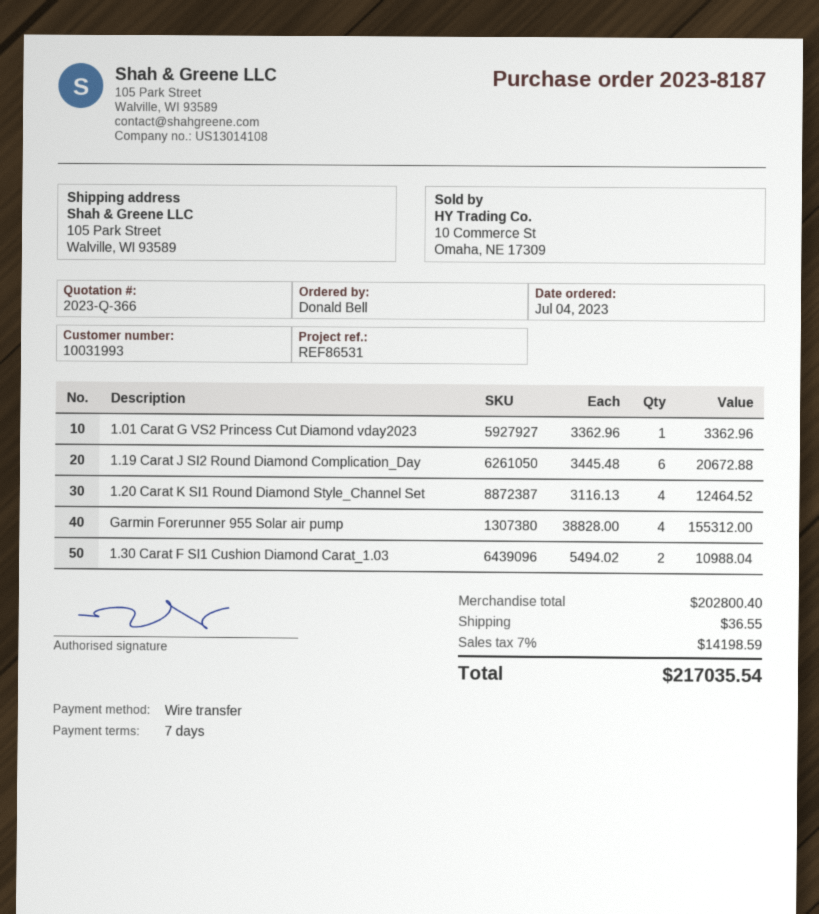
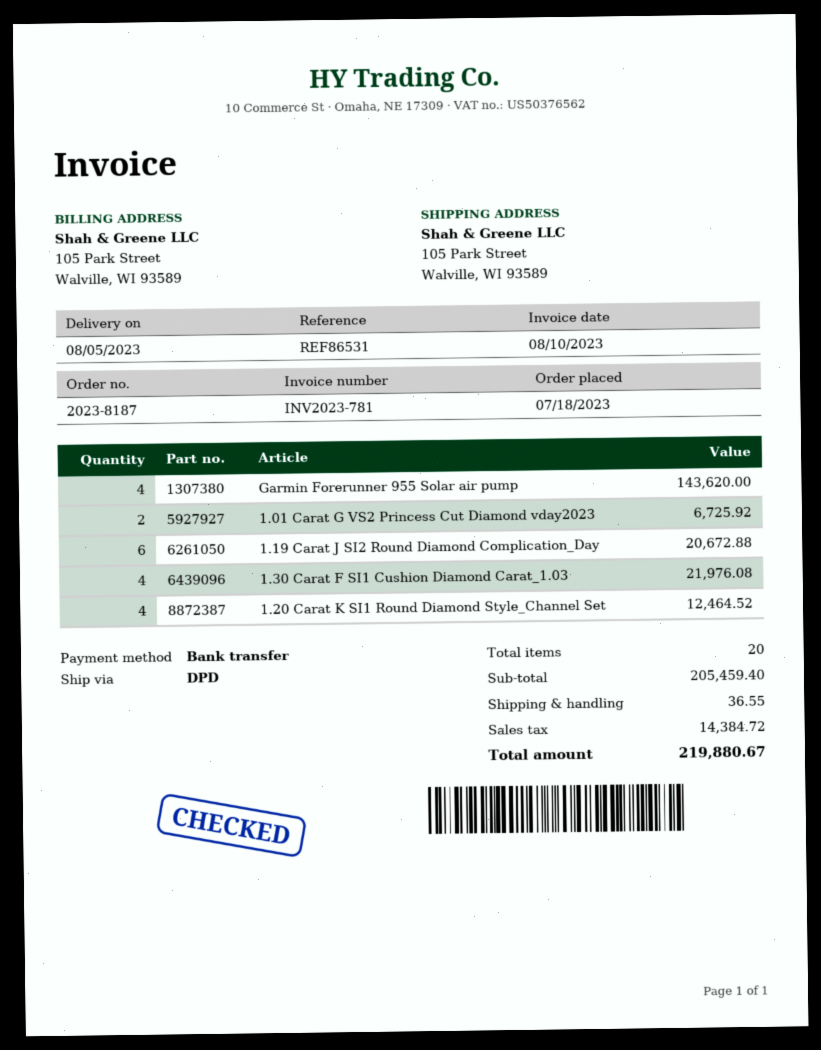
order date: 2023-07-04 -> 2023-07-18
1.01 Carat G VS2 Princess Cut Diamond vday2023: 1 for 3362.96 -> 2 for 6725.92
Garmin Forerunner 955 Solar air pump: 4 for 155312.00 -> 4 for 143620.00
1.30 Carat F SI1 Cushion Diamond Carat_1.03: 2 for 10988.04 -> 4 for 21976.08
subtotal: 202800.40 -> 205459.40
tax: 14198.59 -> 14384.72
total: 217035.54 -> 219880.67

